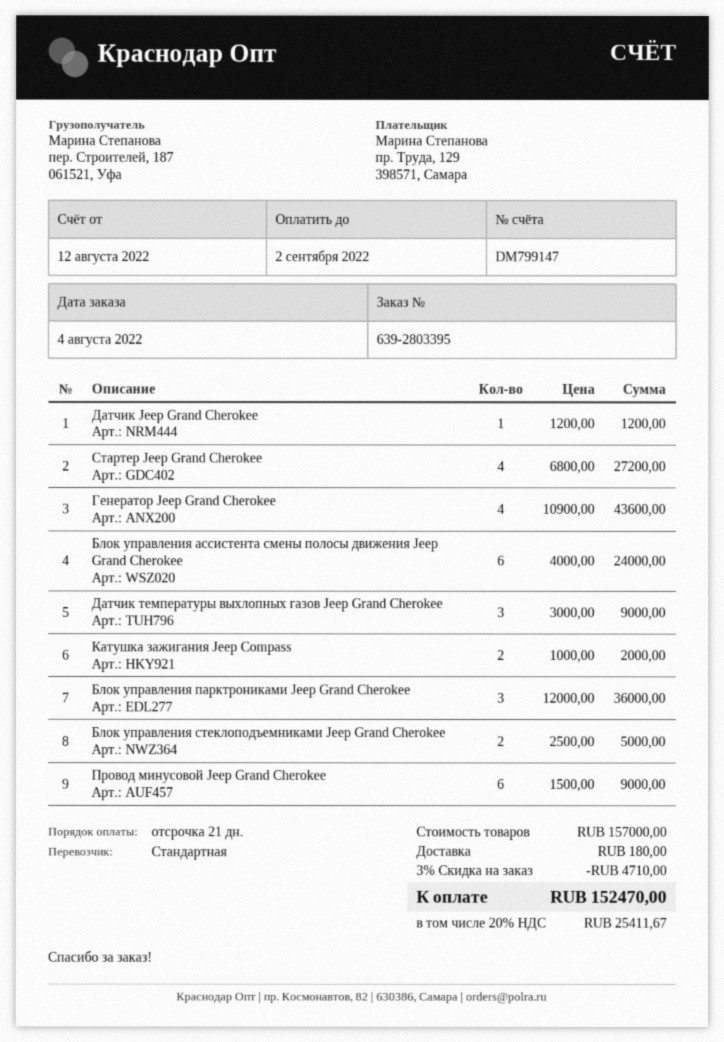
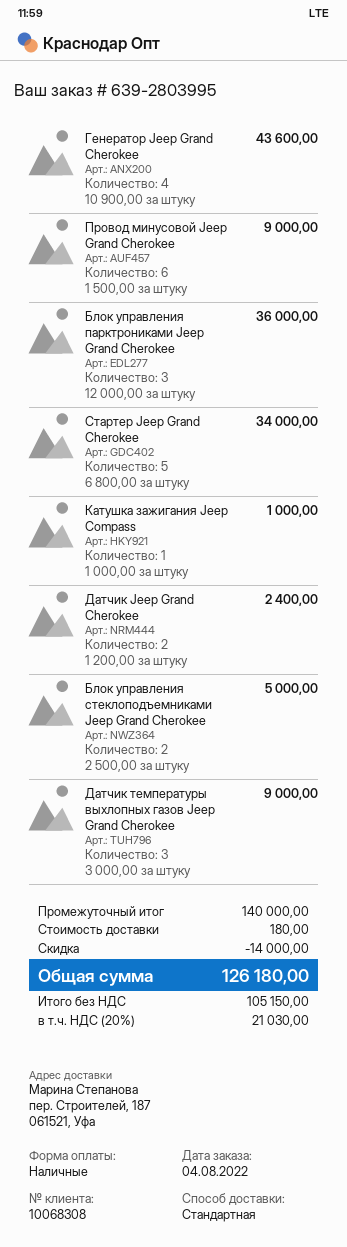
order number: 639-2803395 -> 639-2803995
Датчик Jeep Grand Cherokee: 1 x 1200.00 = 1200.00 -> 2 x 1200.00 = 2400.00
Стартер Jeep Grand Cherokee: 4 x 6800.00 = 27200.00 -> 5 x 6800.00 = 34000.00
Блок управления ассистента смены полосы движения Jeep Grand Cherokee: 6 x 4000.00 = 24000.00 -> none
Катушка зажигания Jeep Compass: 2 x 1000.00 = 2000.00 -> 1 x 1000.00 = 1000.00
subtotal: 157000.00 -> 140000.00
discount: 4710.00 -> 14000.00
tax: 20% = 25411.67 -> 20% = 21030.00
total: 152470.00 -> 126180.00

